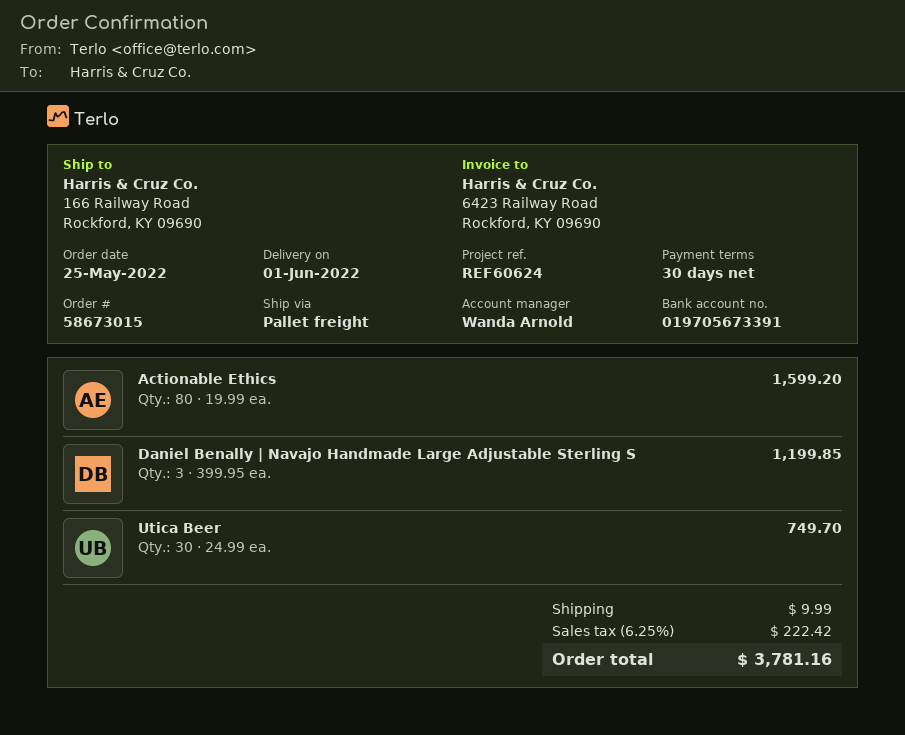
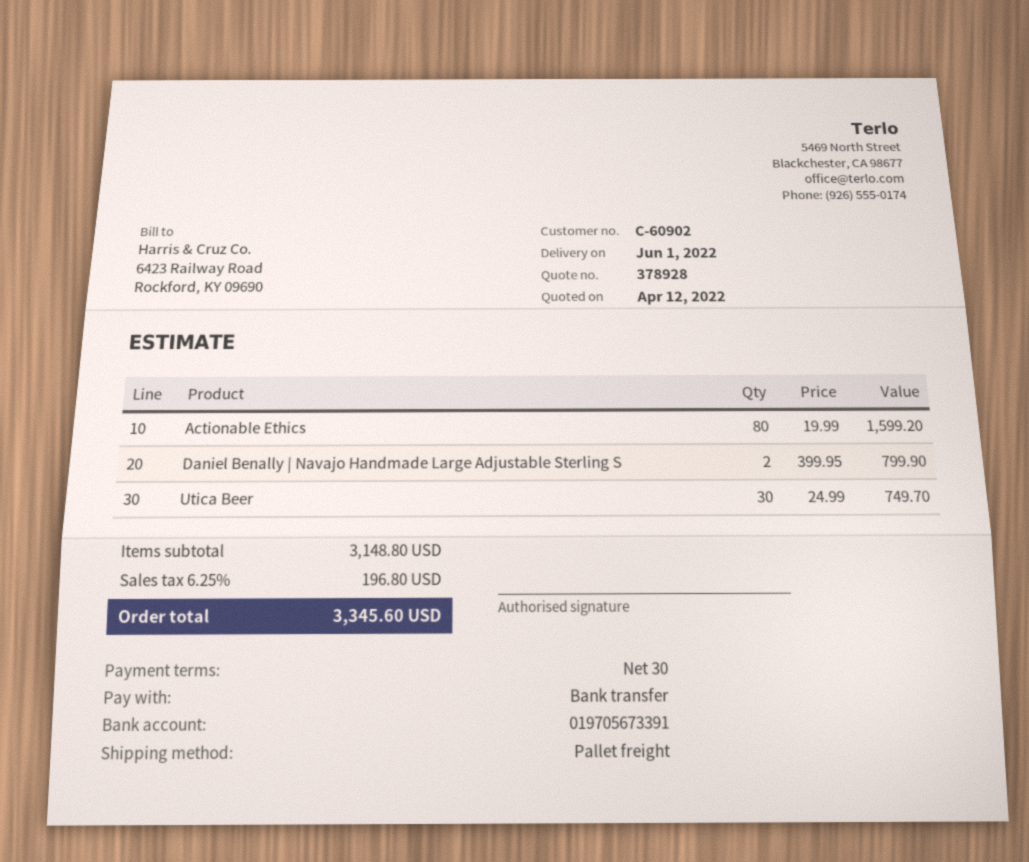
Daniel Benally | Navajo Handmade Large Adjustable Sterling S: 3 x 399.95 = 1199.85 -> 2 x 399.95 = 799.90
shipping: 9.99 -> none
tax: 6.25% = 222.42 -> 6.25% = 196.80
total: 3781.16 -> 3345.60

